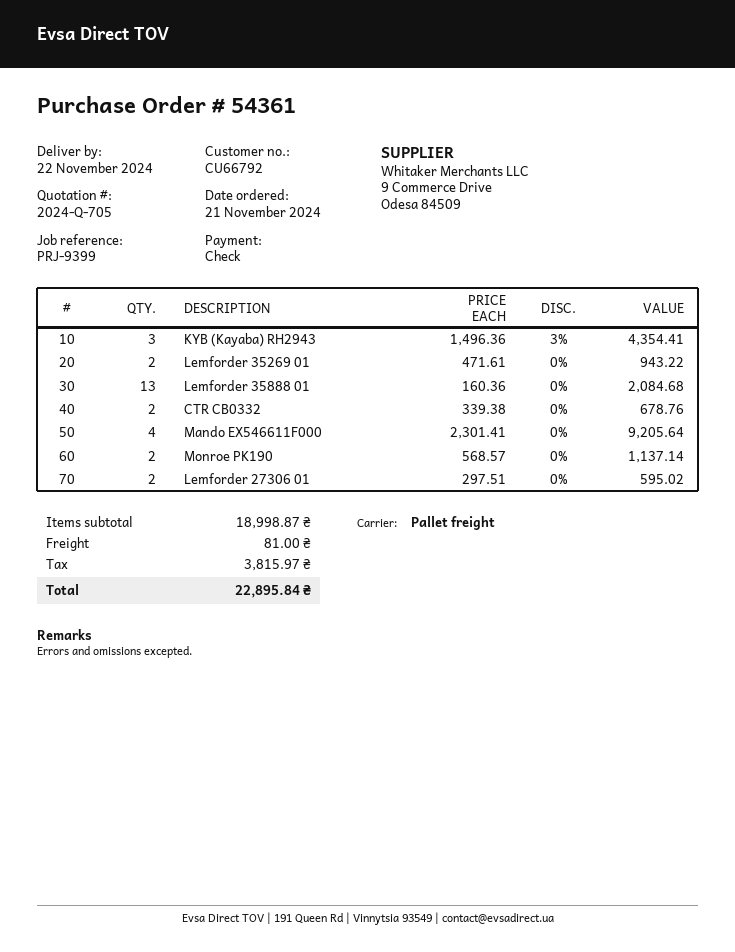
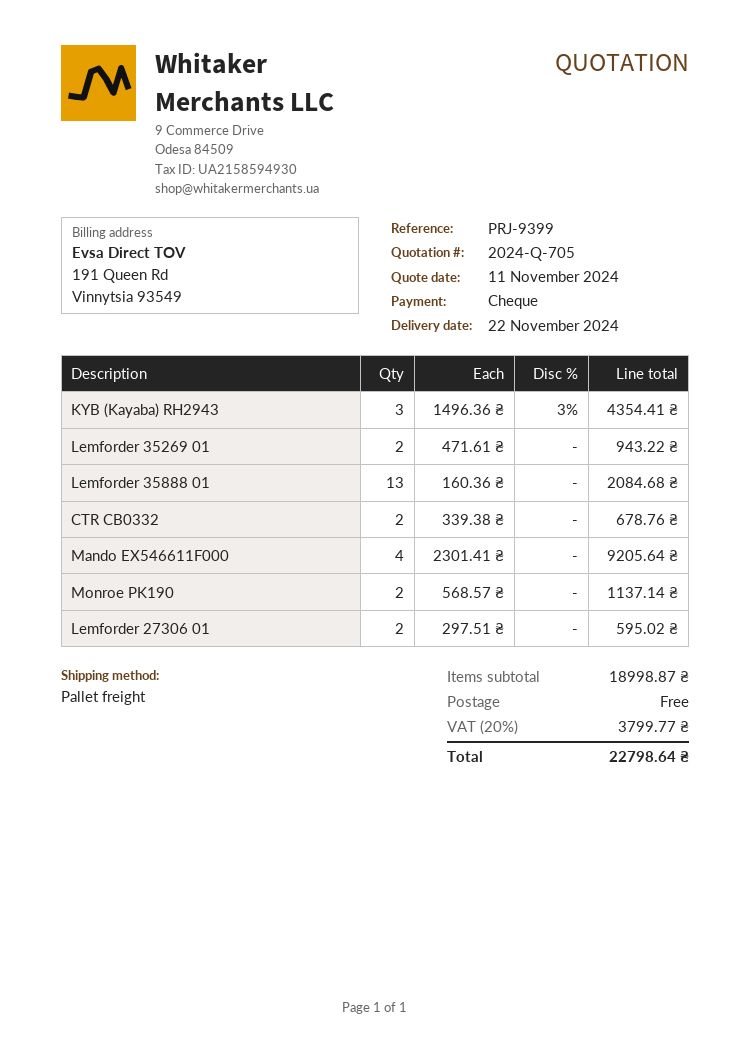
shipping: 81.00 -> 0.00
tax: 3815.97 -> 3799.77
total: 22895.84 -> 22798.64

